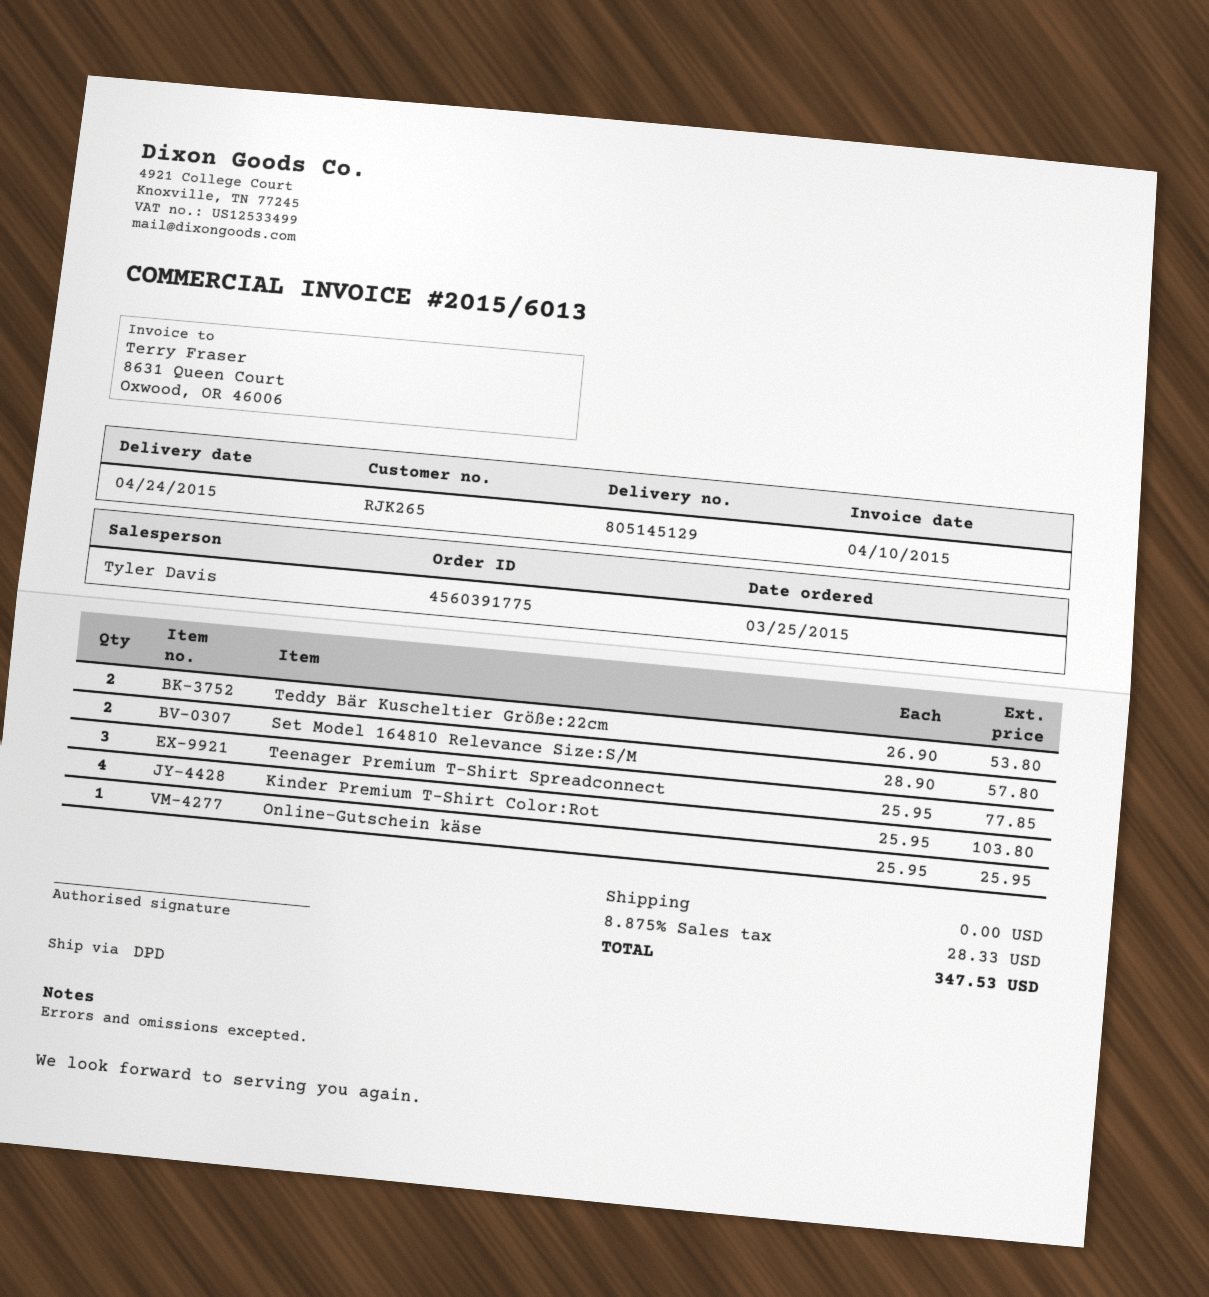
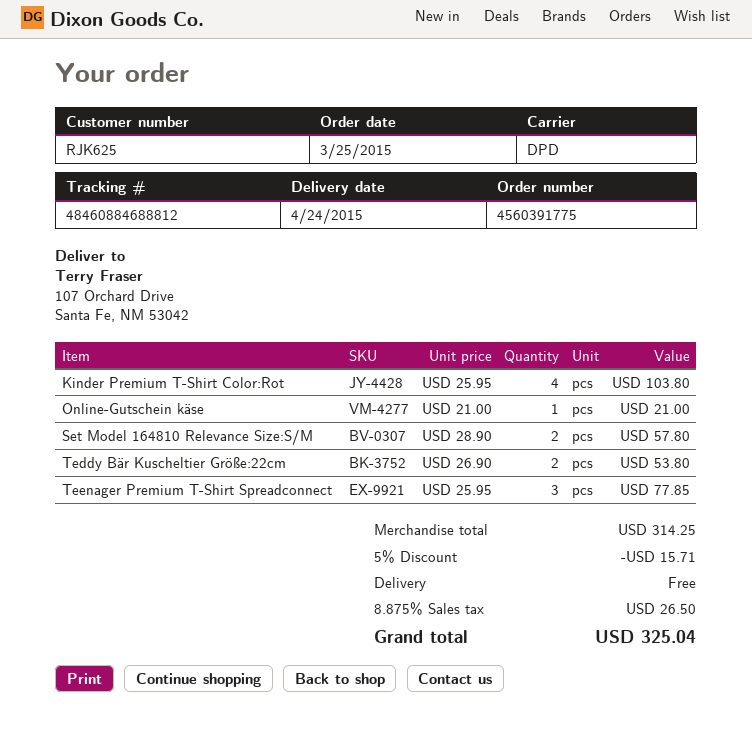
customer number: RJK265 -> RJK625
Online-Gutschein käse: 1 x 25.95 = 25.95 -> 1 x 21.00 = 21.00
discount: none -> 5% = 15.71
tax: 8.875% = 28.33 -> 8.875% = 26.50
total: 347.53 -> 325.04

